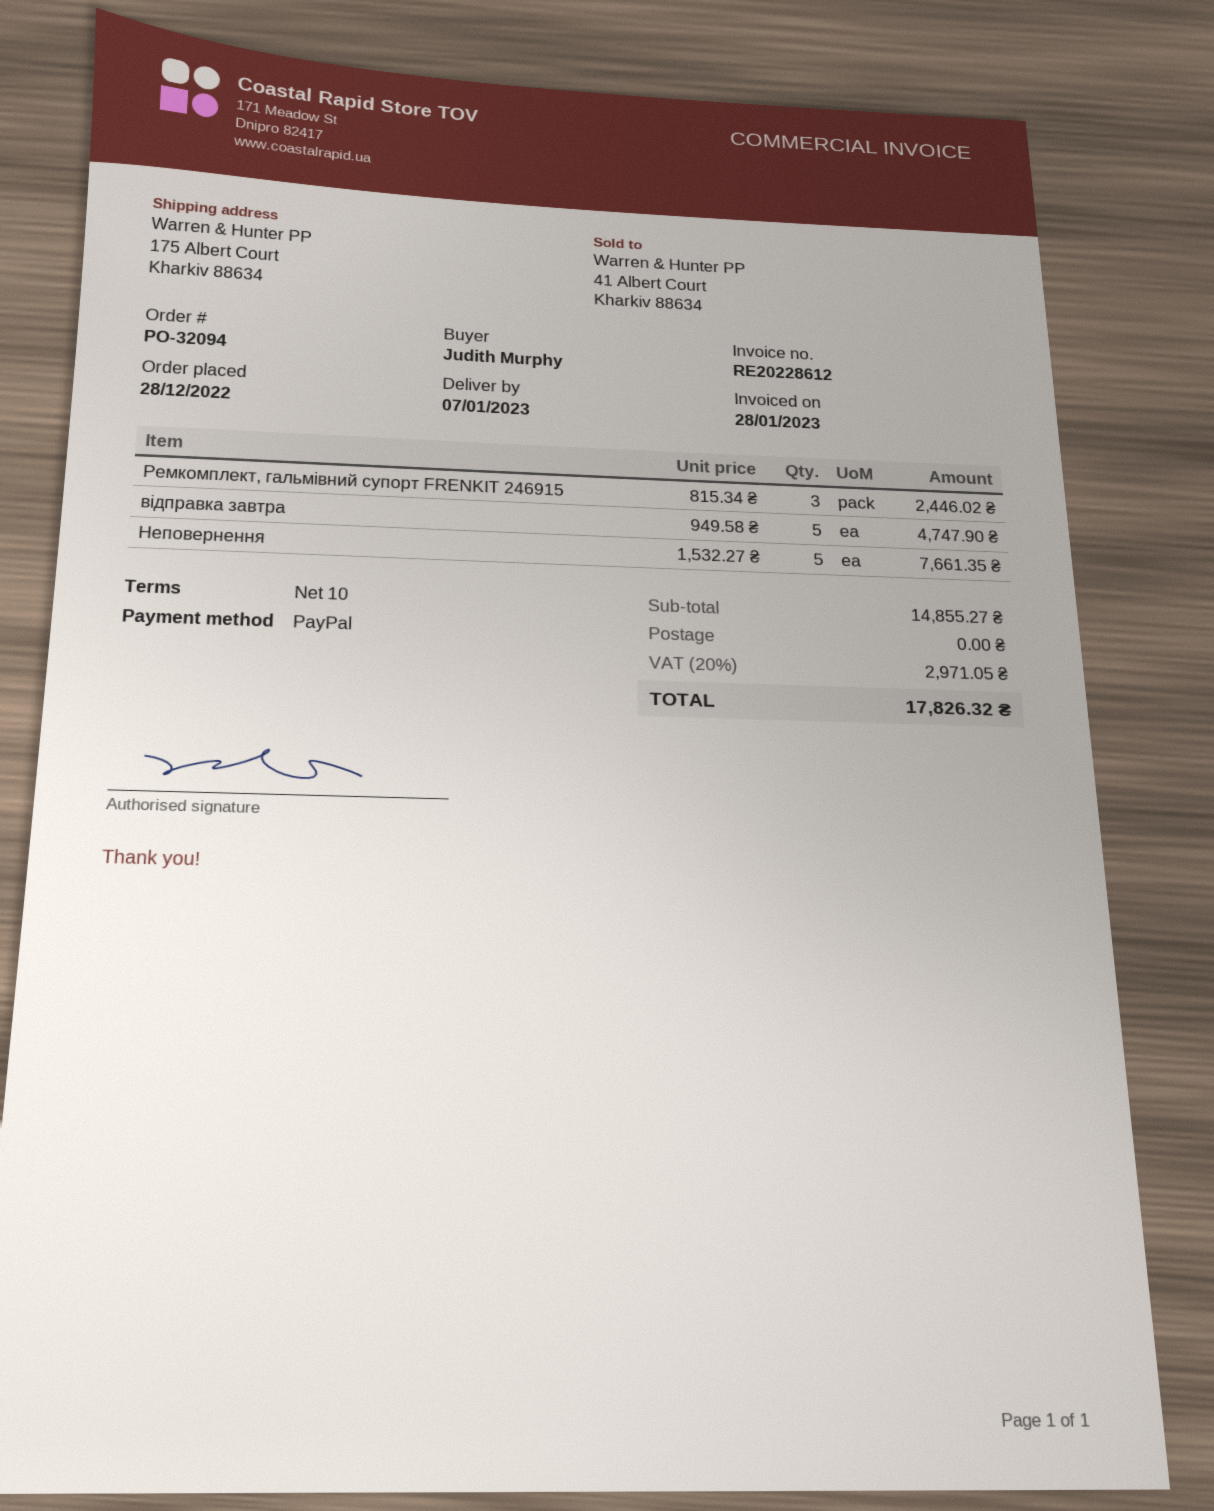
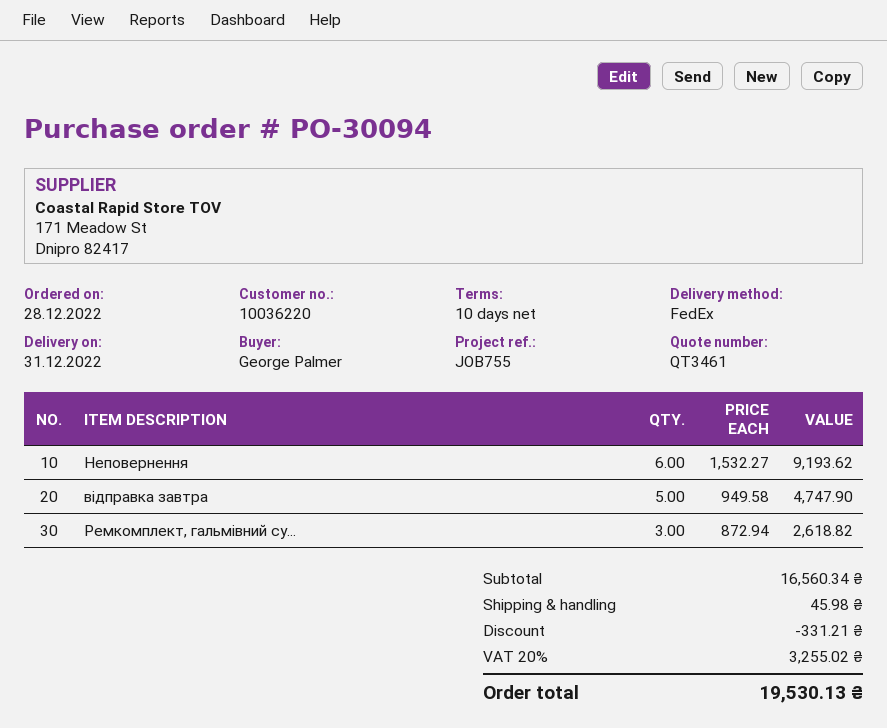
order number: PO-32094 -> PO-30094
delivery date: 2023-01-07 -> 2022-12-31
ordered by: Judith Murphy -> George Palmer
Ремкомплект, гальмівний супорт FRENKIT 246915: 3 x 815.34 = 2446.02 -> 3 x 872.94 = 2618.82
Неповернення: 5 x 1532.27 = 7661.35 -> 6 x 1532.27 = 9193.62
subtotal: 14855.27 -> 16560.34
discount: none -> 331.21
shipping: 0.00 -> 45.98
tax: 20% = 2971.05 -> 20% = 3255.02
total: 17826.32 -> 19530.13

